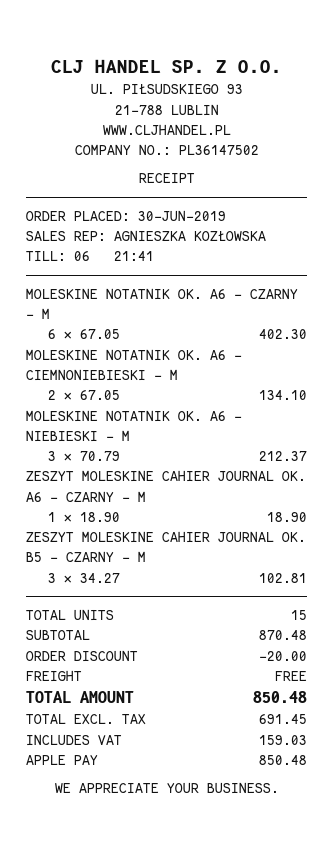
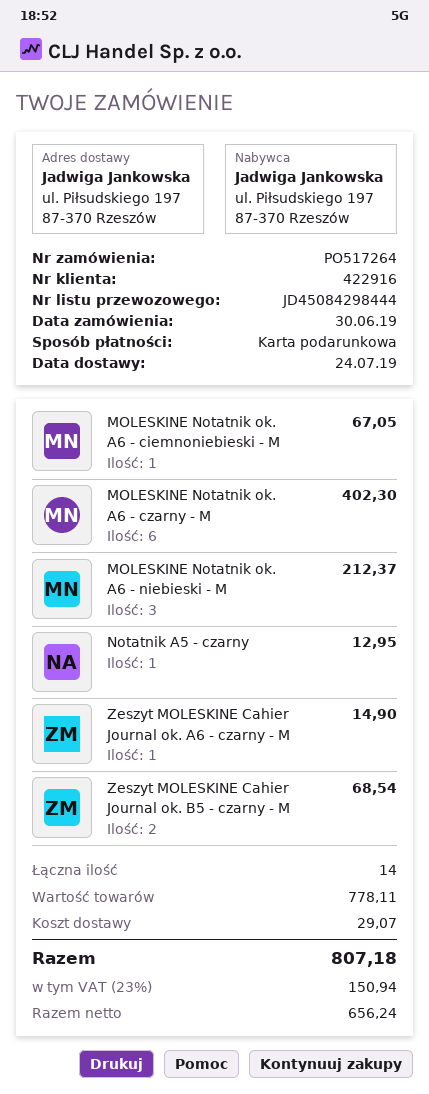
payment method: Apple Pay -> gift card
MOLESKINE NOTATNIK OK. A6 - CIEMNONIEBIESKI - M: 2 for 134.10 -> 1 for 67.05
ZESZYT MOLESKINE CAHIER JOURNAL OK. A6 - CZARNY - M: 1 for 18.90 -> 1 for 14.90
ZESZYT MOLESKINE CAHIER JOURNAL OK. B5 - CZARNY - M: 3 for 102.81 -> 2 for 68.54
Notatnik A5 - czarny: none -> 1 for 12.95
total quantity: 15 -> 14
subtotal: 870.48 -> 778.11
discount: 20.00 -> none
shipping: 0.00 -> 29.07
net: 691.45 -> 656.24
tax: 159.03 -> 150.94
total: 850.48 -> 807.18

